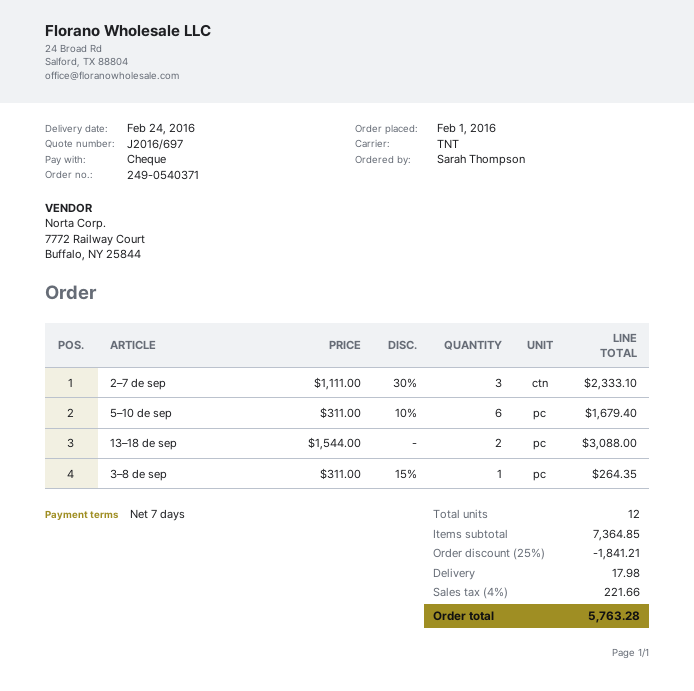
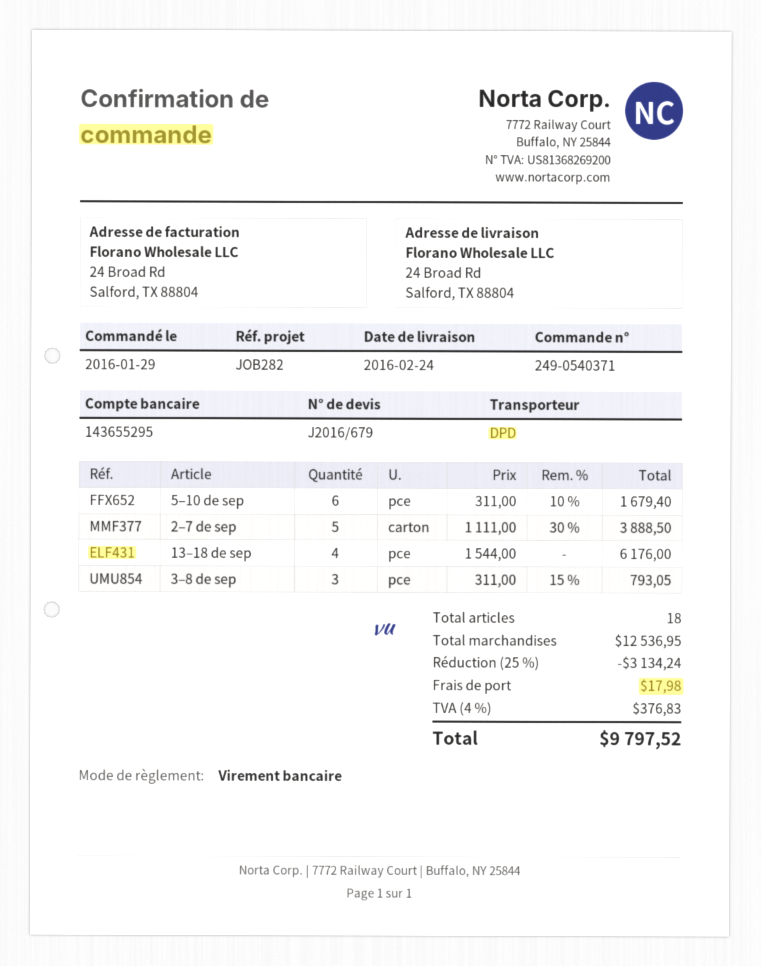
quote number: J2016/697 -> J2016/679
order date: 2016-02-01 -> 2016-01-29
payment method: cheque -> bank transfer
shipping method: TNT -> DPD
2–7 de sep: 3 x 1111.00 - 30% = 2333.10 -> 5 x 1111.00 - 30% = 3888.50
13–18 de sep: 2 x 1544.00 = 3088.00 -> 4 x 1544.00 = 6176.00
3–8 de sep: 1 x 311.00 - 15% = 264.35 -> 3 x 311.00 - 15% = 793.05
total quantity: 12 -> 18
subtotal: 7364.85 -> 12536.95
discount: 25% = 1841.21 -> 25% = 3134.24
tax: 4% = 221.66 -> 4% = 376.83
total: 5763.28 -> 9797.52

